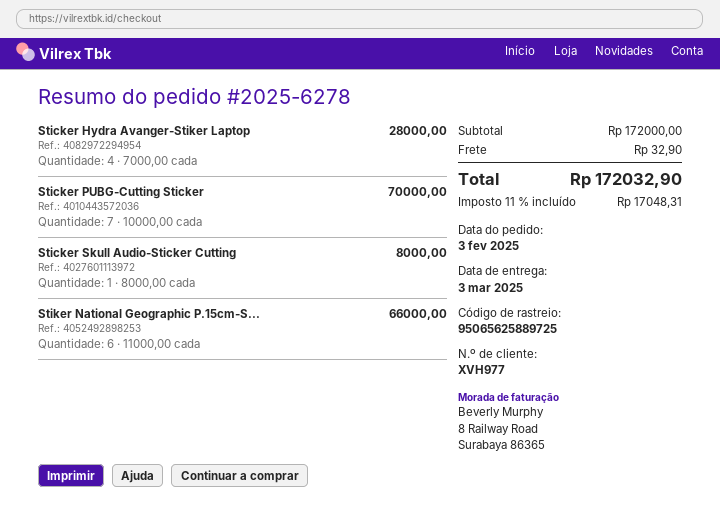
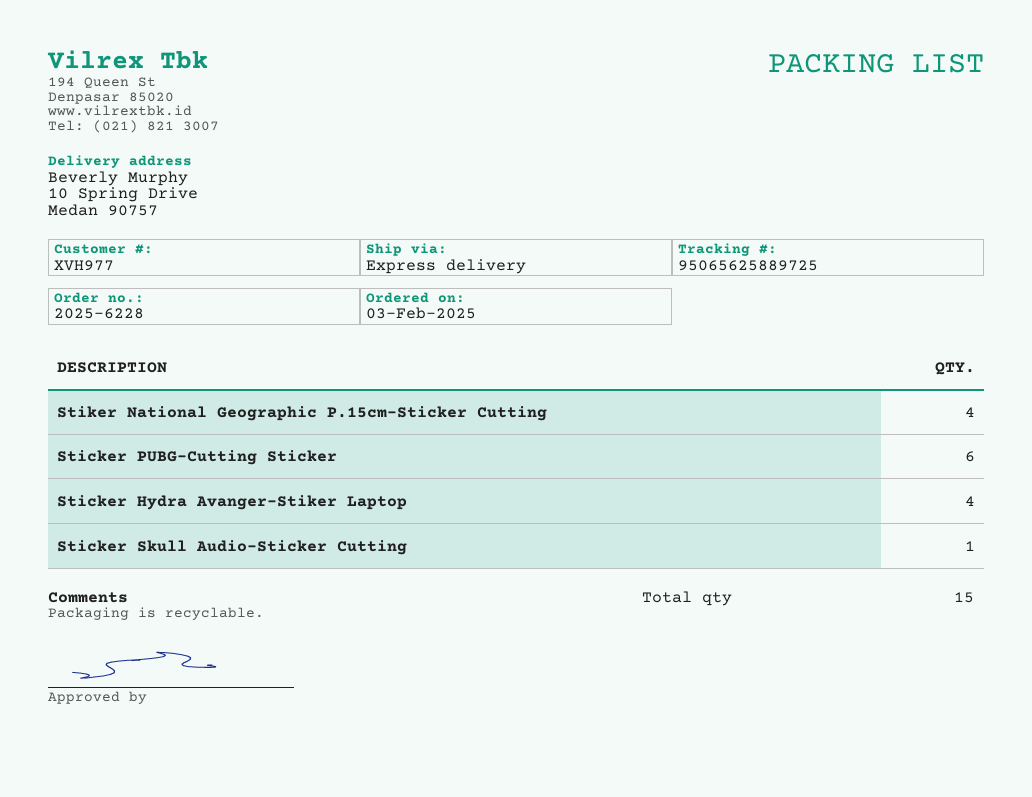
order number: 2025-6278 -> 2025-6228
Sticker PUBG-Cutting Sticker: 7 -> 6
Stiker National Geographic P.15cm-S...: 6 -> 4

